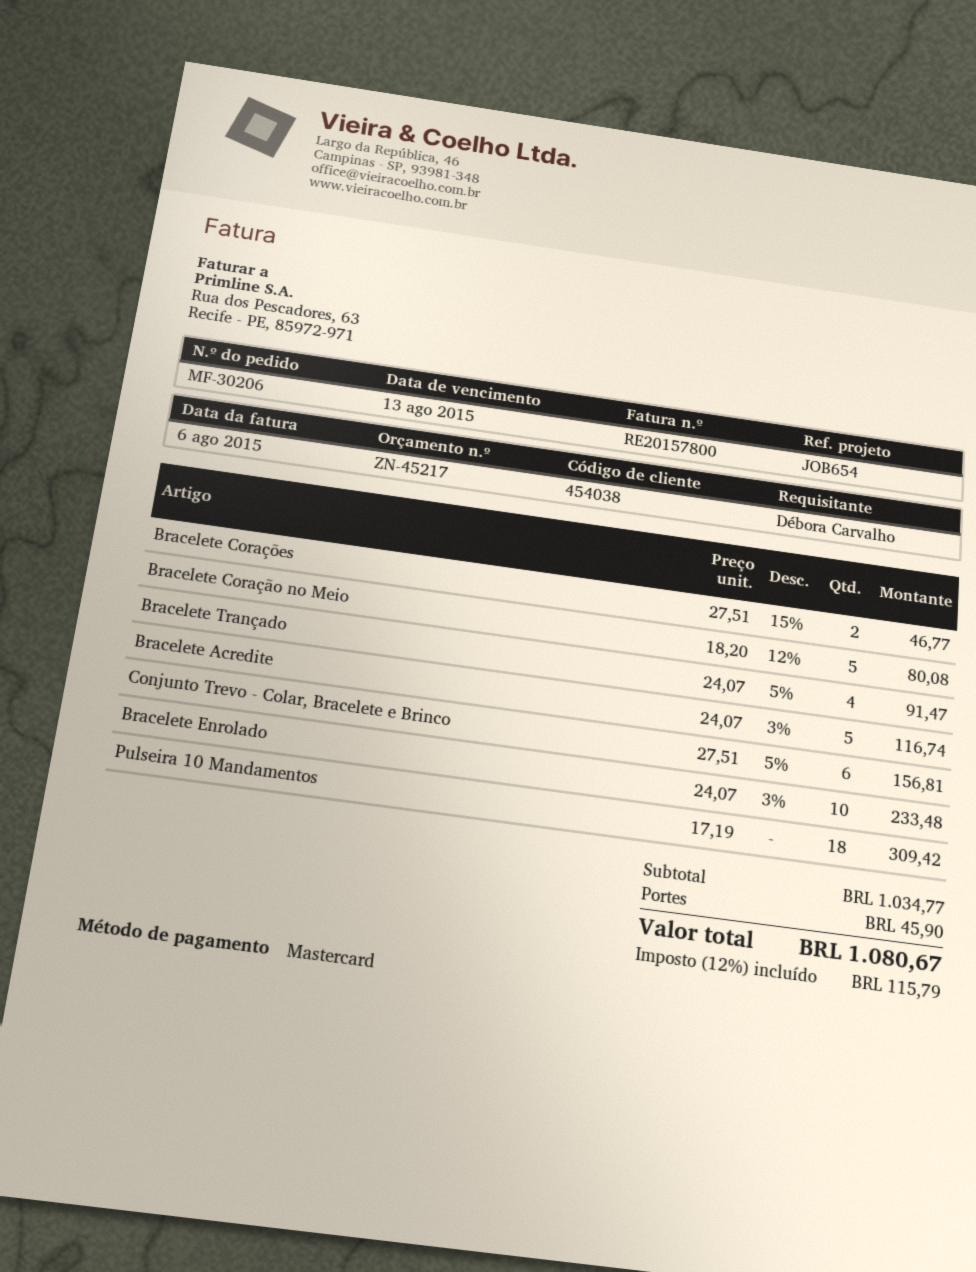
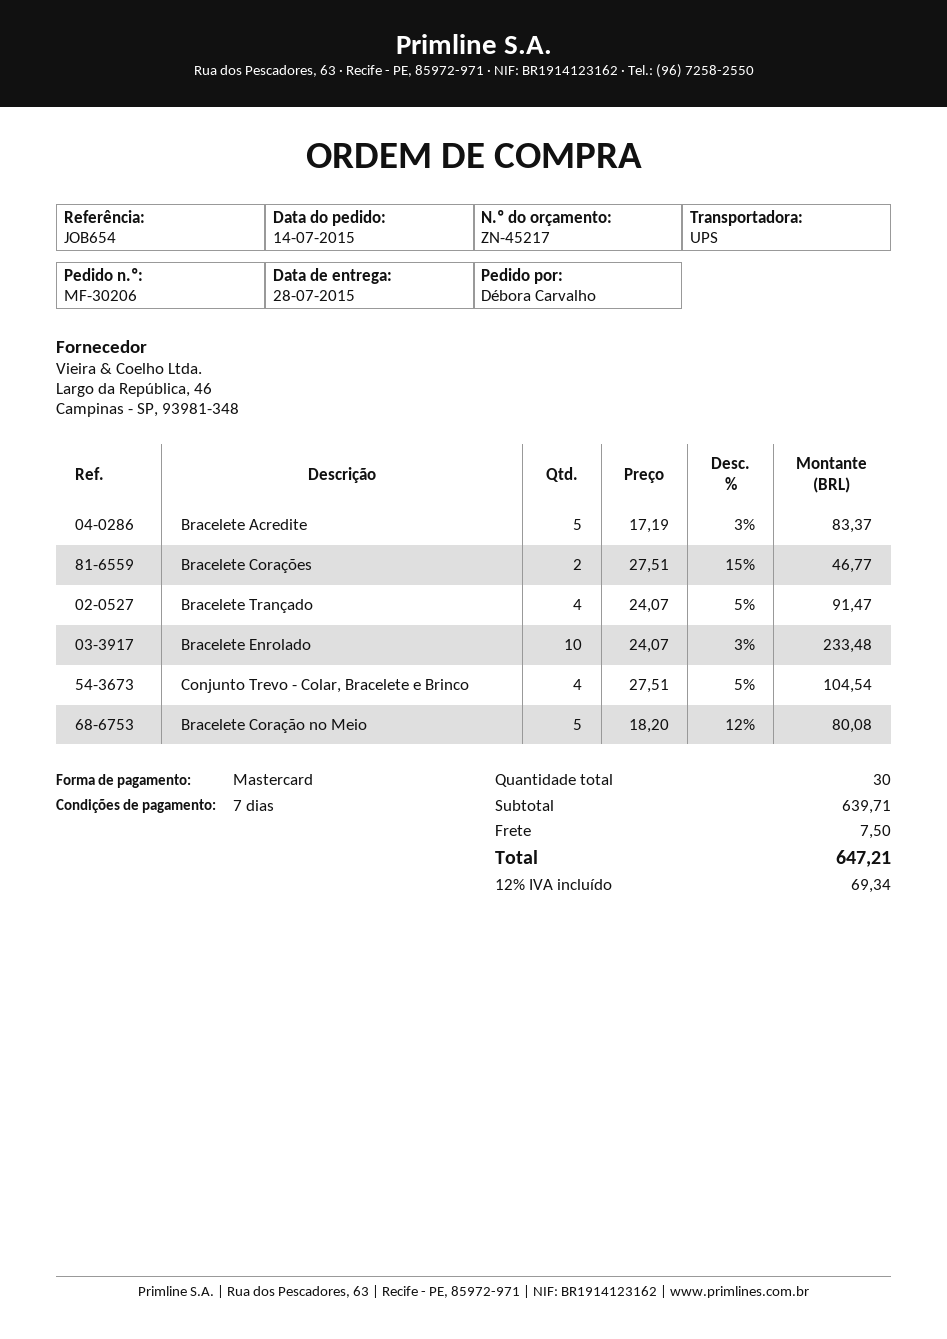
Bracelete Acredite: 5 x 24.07 - 3% = 116.74 -> 5 x 17.19 - 3% = 83.37
Conjunto Trevo - Colar, Bracelete e Brinco: 6 x 27.51 - 5% = 156.81 -> 4 x 27.51 - 5% = 104.54
Pulseira 10 Mandamentos: 18 x 17.19 = 309.42 -> none
subtotal: 1034.77 -> 639.71
shipping: 45.90 -> 7.50
tax: 12% = 115.79 -> 12% = 69.34
total: 1080.67 -> 647.21

